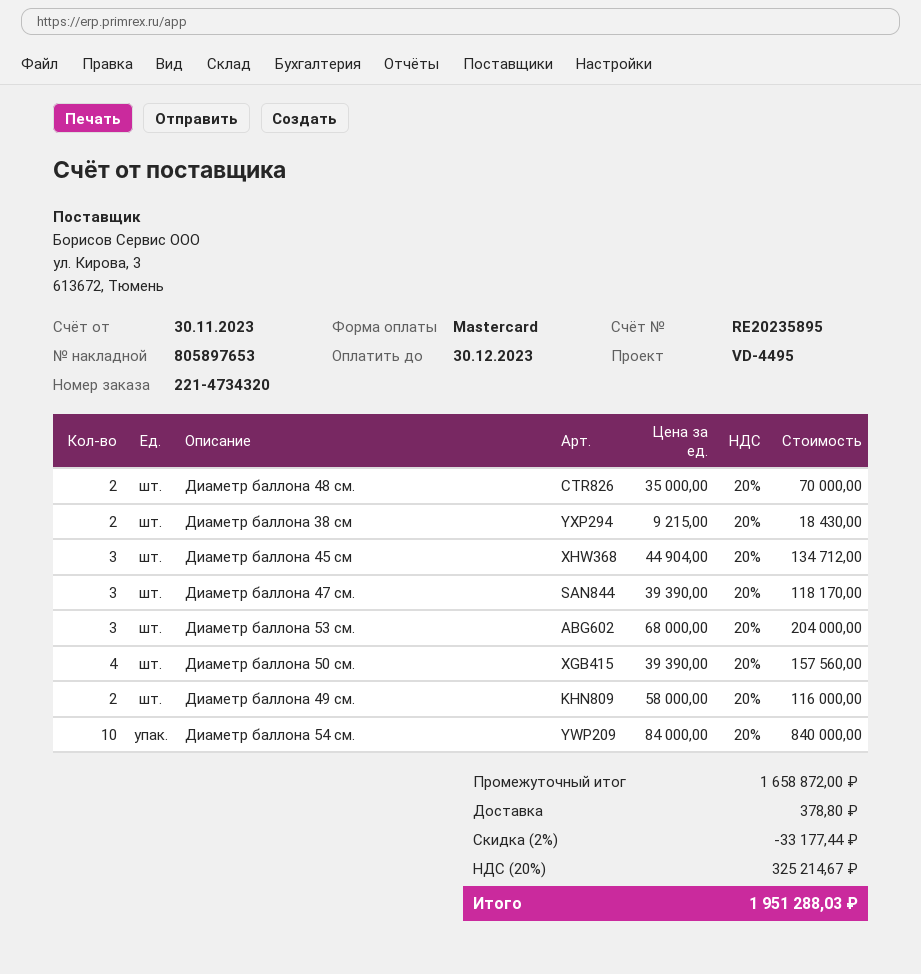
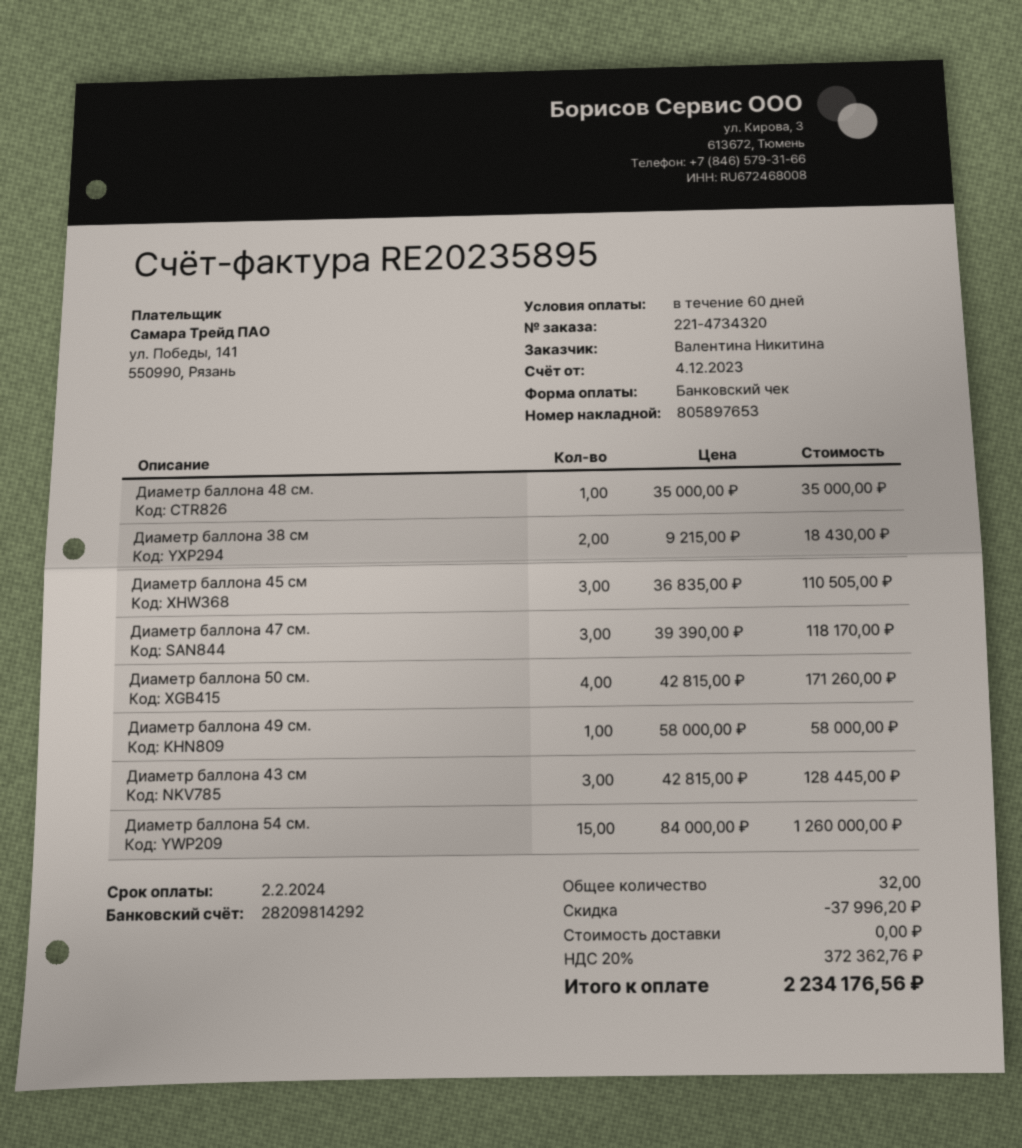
invoice date: 2023-11-30 -> 2023-12-04
due date: 2023-12-30 -> 2024-02-02
payment method: Mastercard -> cheque
Диаметр баллона 48 см.: 2 x 35000.00 = 70000.00 -> 1 x 35000.00 = 35000.00
Диаметр баллона 45 см: 3 x 44904.00 = 134712.00 -> 3 x 36835.00 = 110505.00
Диаметр баллона 53 см.: 3 x 68000.00 = 204000.00 -> none
Диаметр баллона 50 см.: 4 x 39390.00 = 157560.00 -> 4 x 42815.00 = 171260.00
Диаметр баллона 49 см.: 2 x 58000.00 = 116000.00 -> 1 x 58000.00 = 58000.00
Диаметр баллона 54 см.: 10 x 84000.00 = 840000.00 -> 15 x 84000.00 = 1260000.00
Диаметр баллона 43 см: none -> 3 x 42815.00 = 128445.00
discount: 33177.44 -> 37996.20
shipping: 378.80 -> 0.00
tax: 20% = 325214.67 -> 20% = 372362.76
total: 1951288.03 -> 2234176.56

